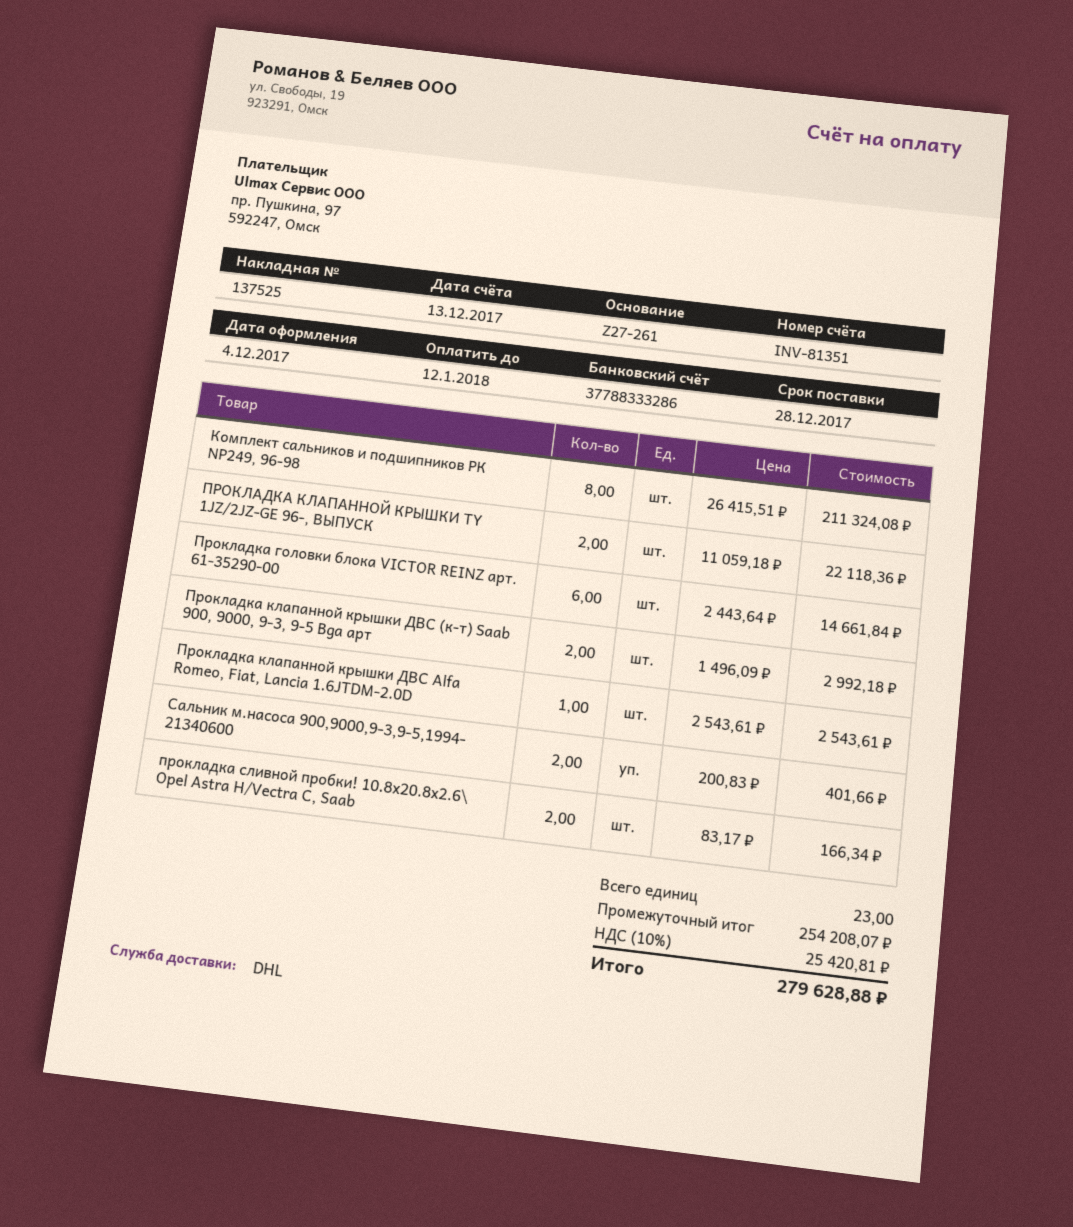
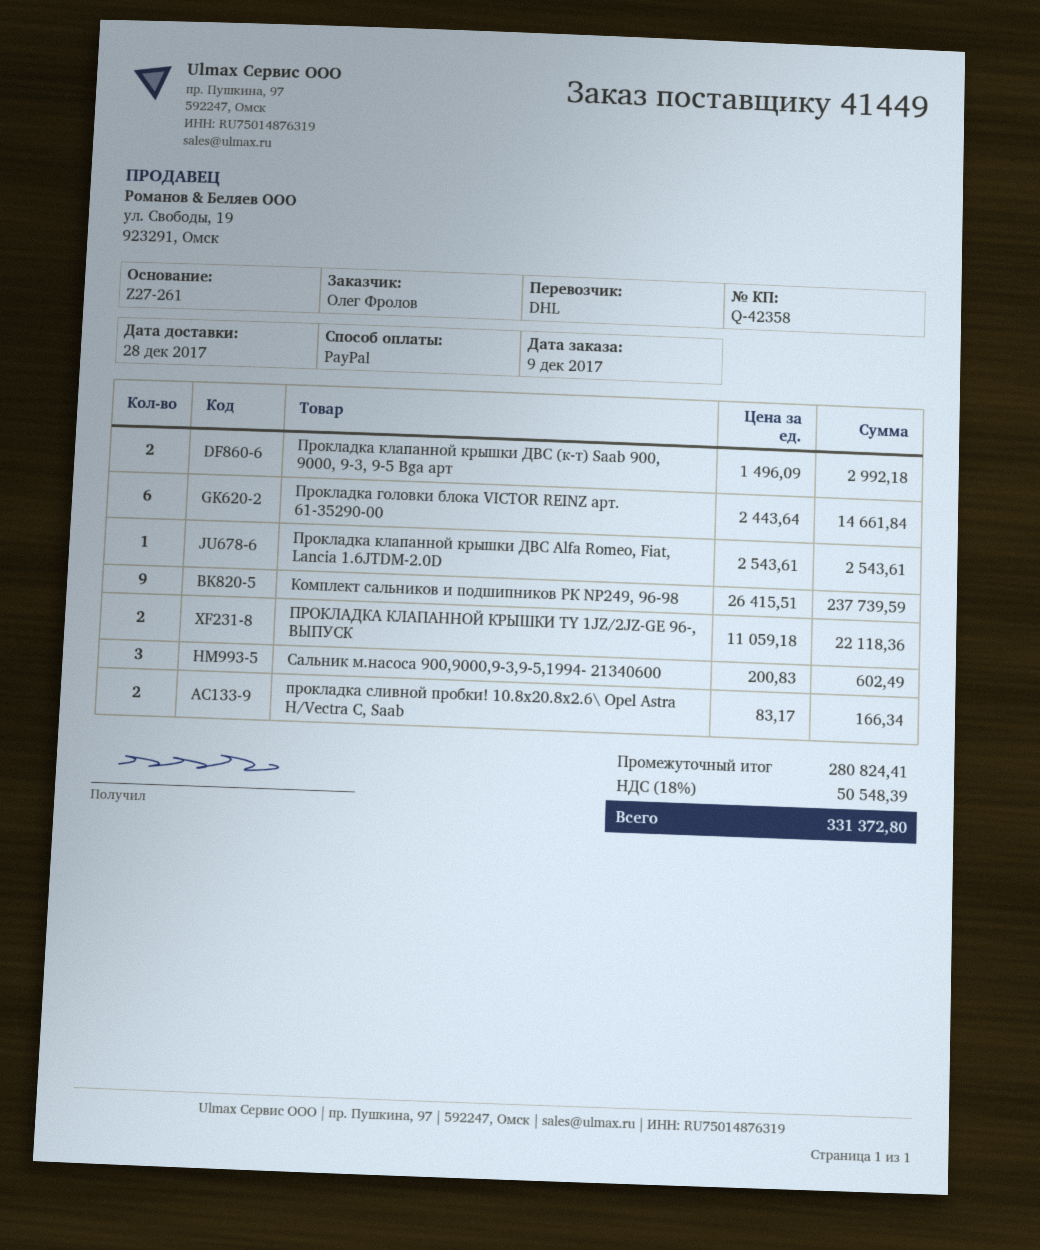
order date: 2017-12-04 -> 2017-12-09
Комплект сальников и подшипников РК NP249, 96-98: 8 x 26415.51 = 211324.08 -> 9 x 26415.51 = 237739.59
Сальник м.насоса 900,9000,9-3,9-5,1994- 21340600: 2 x 200.83 = 401.66 -> 3 x 200.83 = 602.49
subtotal: 254208.07 -> 280824.41
tax: 10% = 25420.81 -> 18% = 50548.39
total: 279628.88 -> 331372.80

